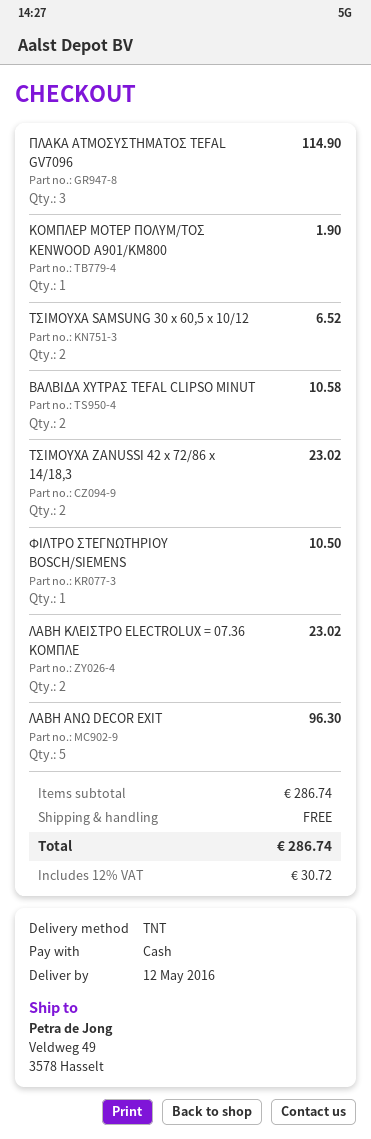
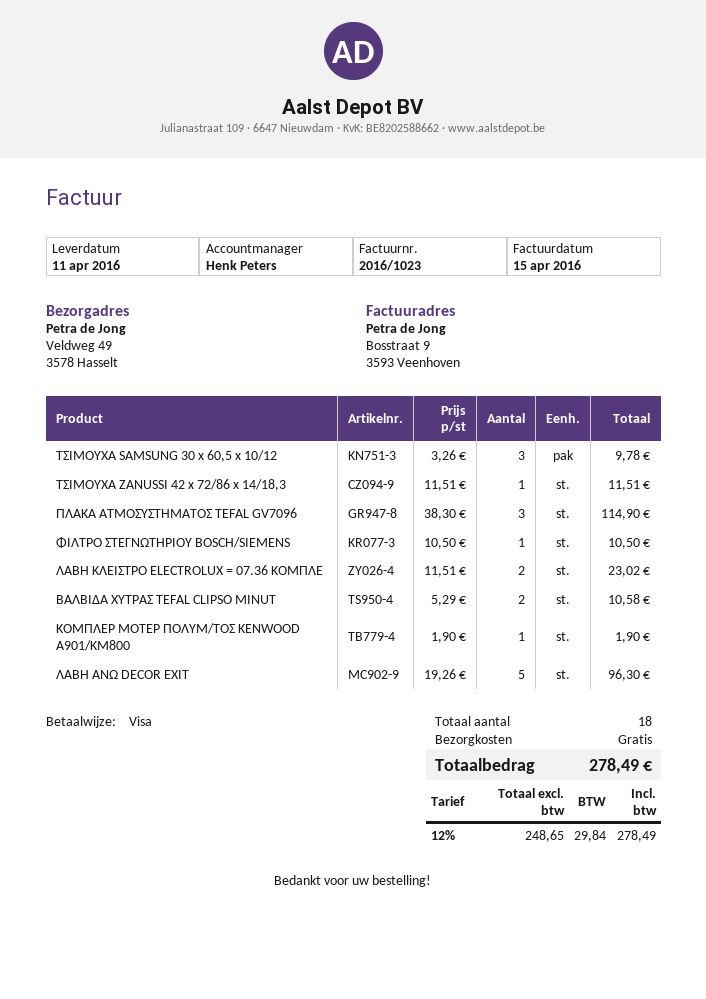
delivery date: 2016-05-12 -> 2016-04-11
payment method: cash -> Visa
ΤΣΙΜΟΥΧΑ SAMSUNG 30 x 60,5 x 10/12: 2 for 6.52 -> 3 for 9.78
ΤΣΙΜΟΥΧΑ ZANUSSI 42 x 72/86 x 14/18,3: 2 for 23.02 -> 1 for 11.51
tax: 12% = 30.72 -> 12% = 29.84
total: 286.74 -> 278.49

